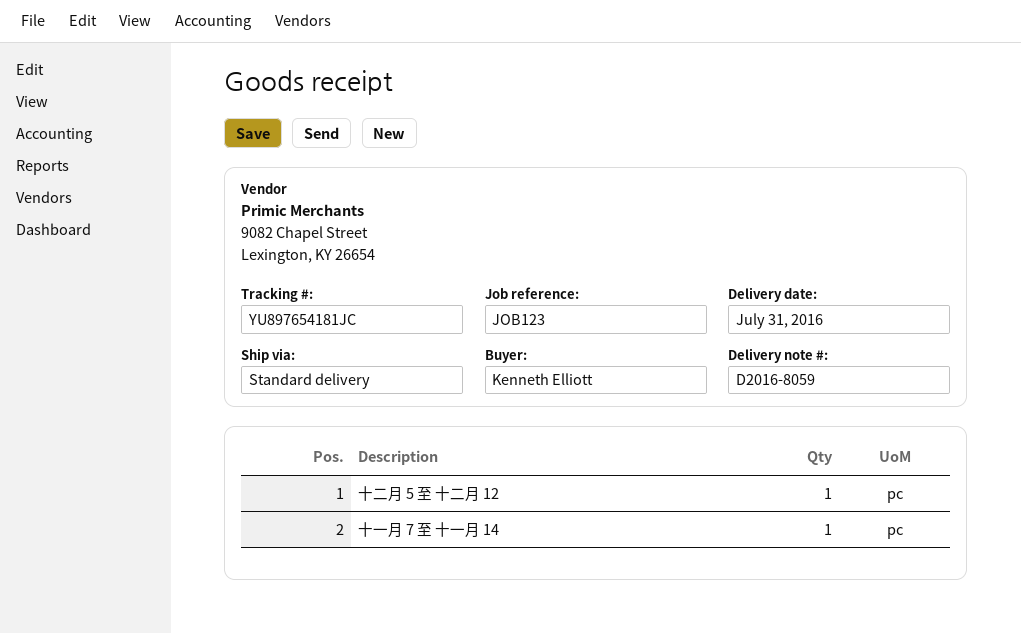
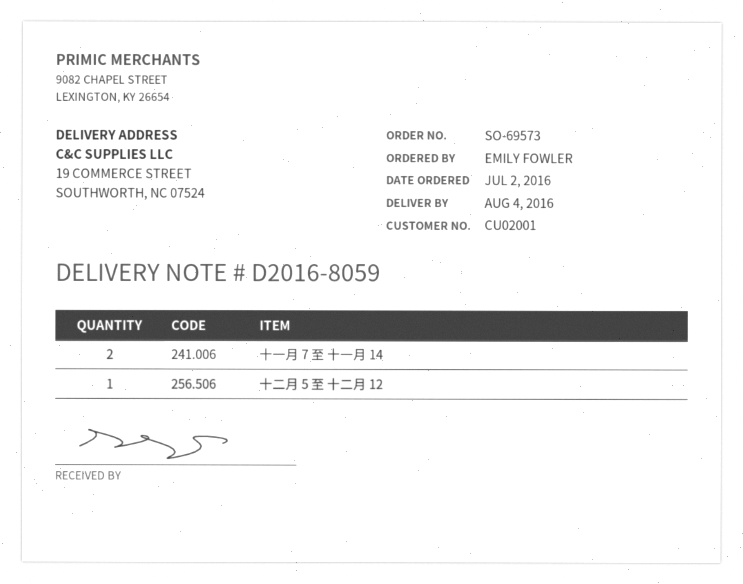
delivery date: 2016-07-31 -> 2016-08-04
ordered by: Kenneth Elliott -> EMILY FOWLER
十一月 7 至 十一月 14: 1 -> 2

